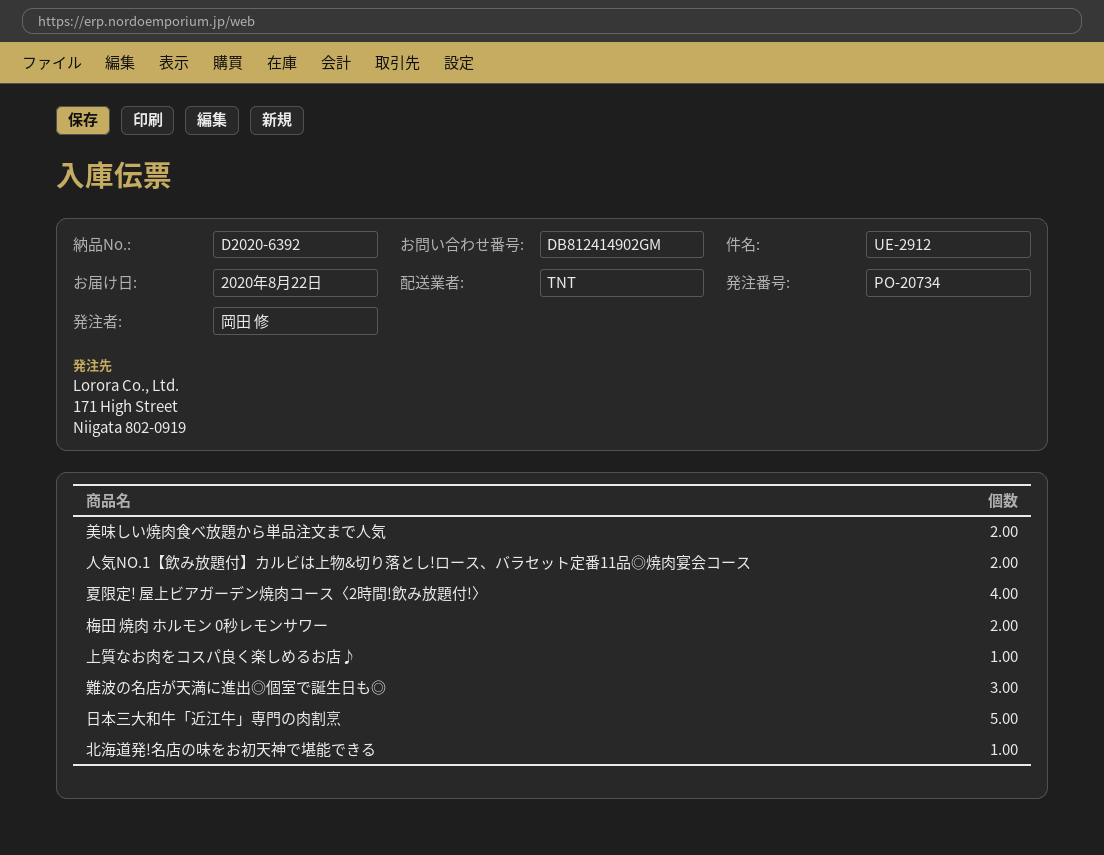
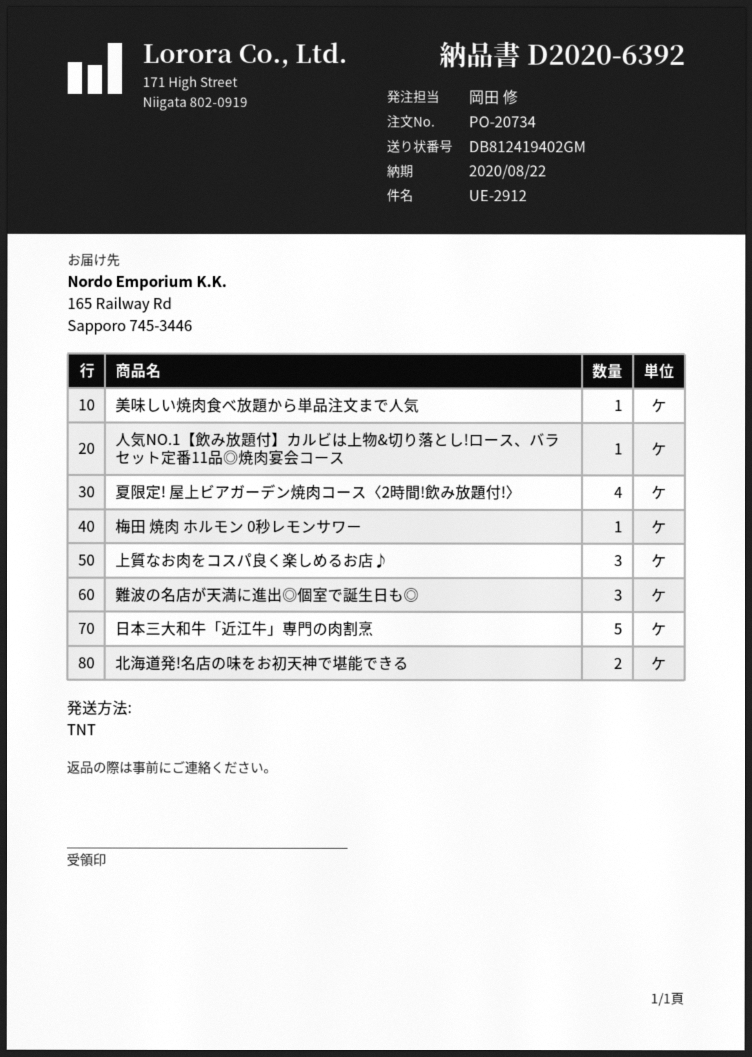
tracking number: DB812414902GM -> DB812419402GM
美味しい焼肉食べ放題から単品注文まで人気: 2 -> 1
人気NO.1【飲み放題付】カルビは上物&切り落とし!ロース、バラセット定番11品◎焼肉宴会コース: 2 -> 1
梅田 焼肉 ホルモン 0秒レモンサワー: 2 -> 1
上質なお肉をコスパ良く楽しめるお店♪: 1 -> 3
北海道発!名店の味をお初天神で堪能できる: 1 -> 2

